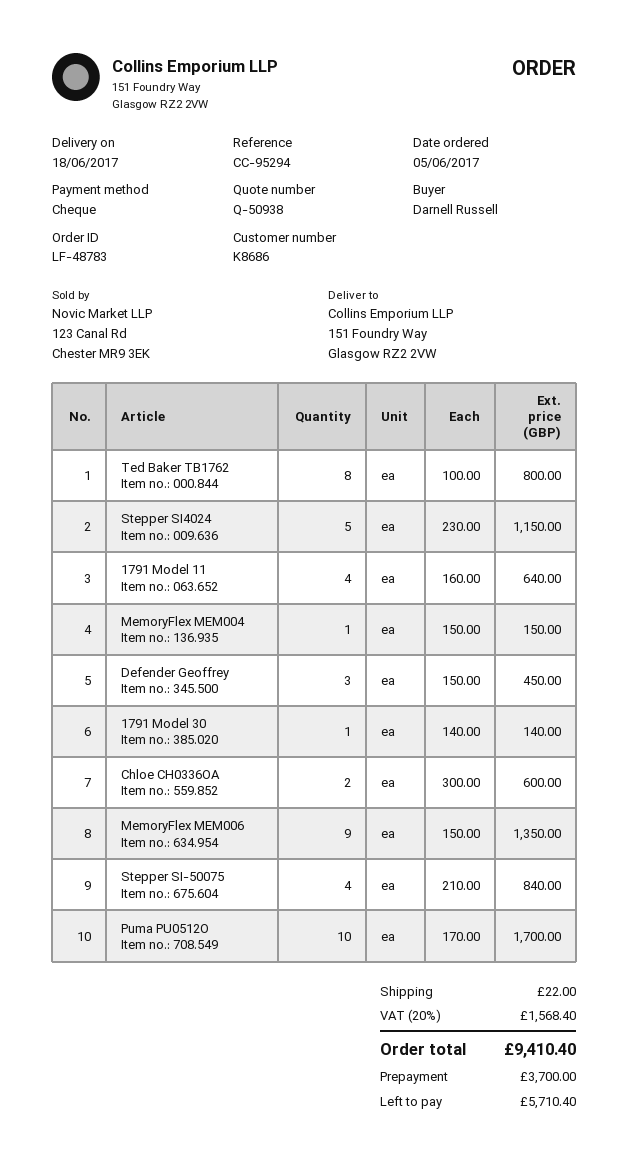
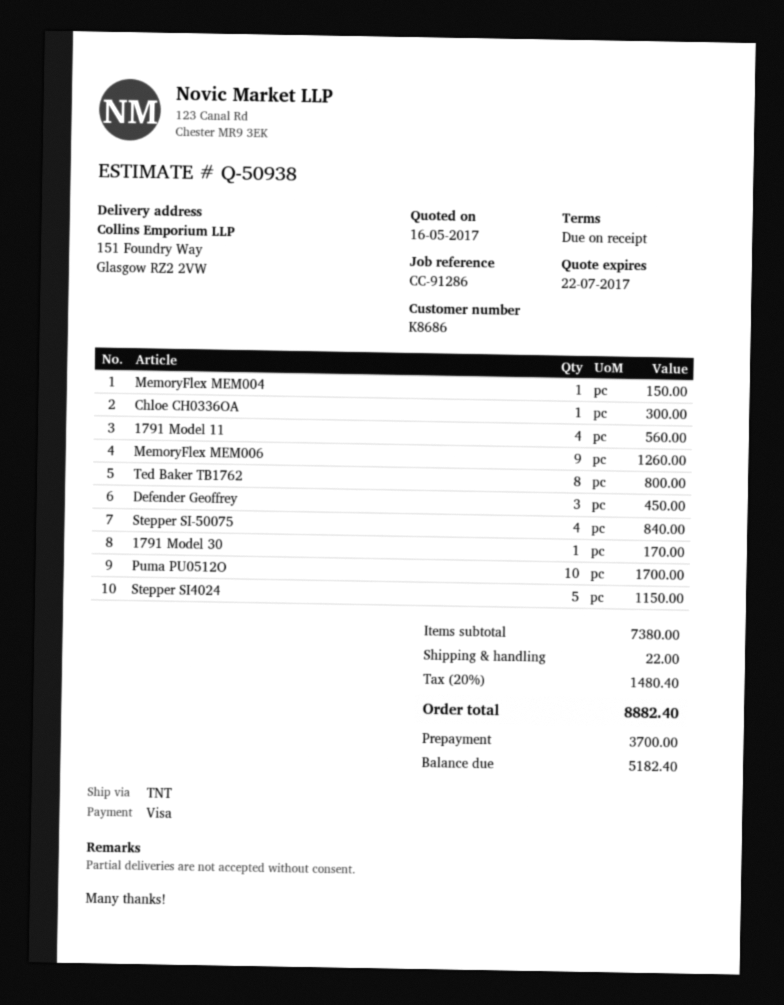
reference: CC-95294 -> CC-91286
payment method: cheque -> Visa
1791 Model 11: 4 for 640.00 -> 4 for 560.00
1791 Model 30: 1 for 140.00 -> 1 for 170.00
Chloe CH0336OA: 2 for 600.00 -> 1 for 300.00
MemoryFlex MEM006: 9 for 1350.00 -> 9 for 1260.00
tax: 20% = 1568.40 -> 20% = 1480.40
total: 9410.40 -> 8882.40
balance: 5710.40 -> 5182.40

